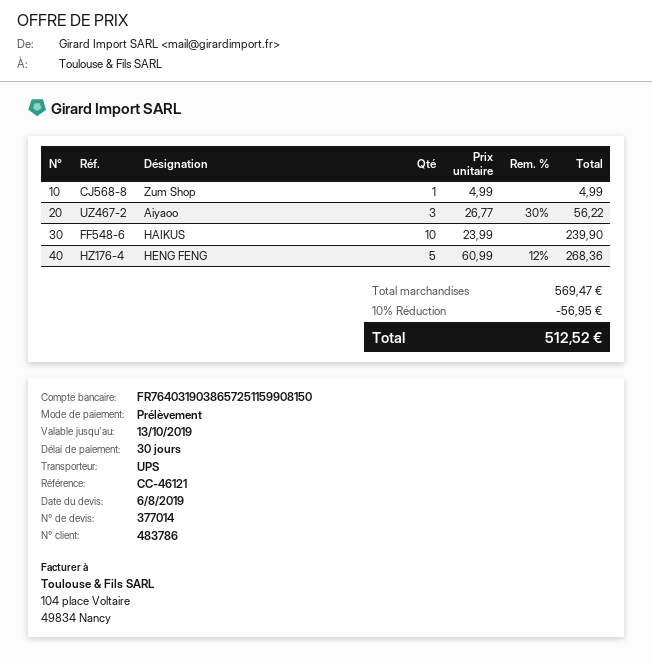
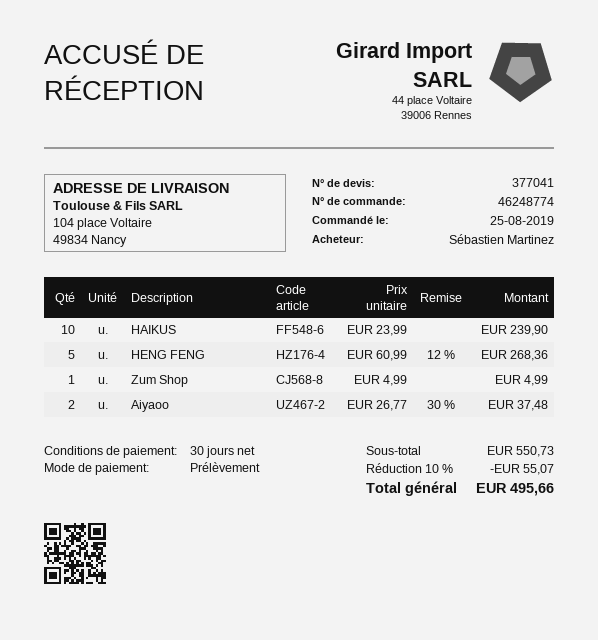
quote number: 377014 -> 377041
Aiyaoo: 3 x 26.77 - 30% = 56.22 -> 2 x 26.77 - 30% = 37.48
subtotal: 569.47 -> 550.73
discount: 10% = 56.95 -> 10% = 55.07
total: 512.52 -> 495.66

